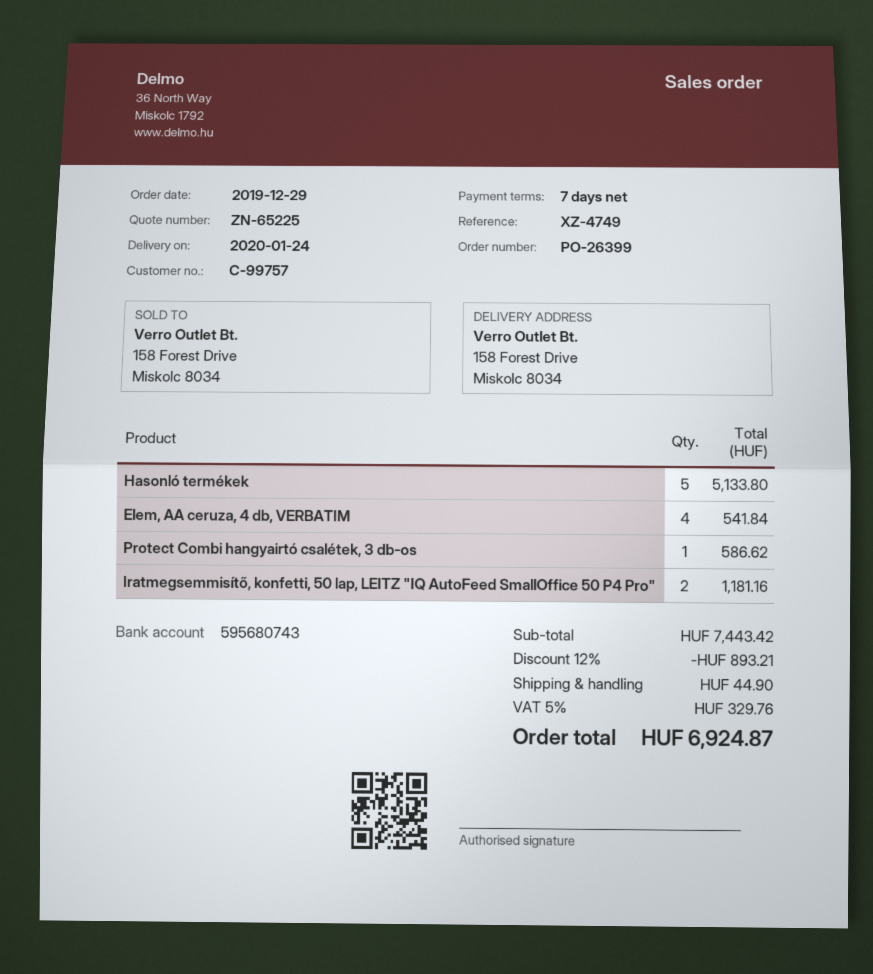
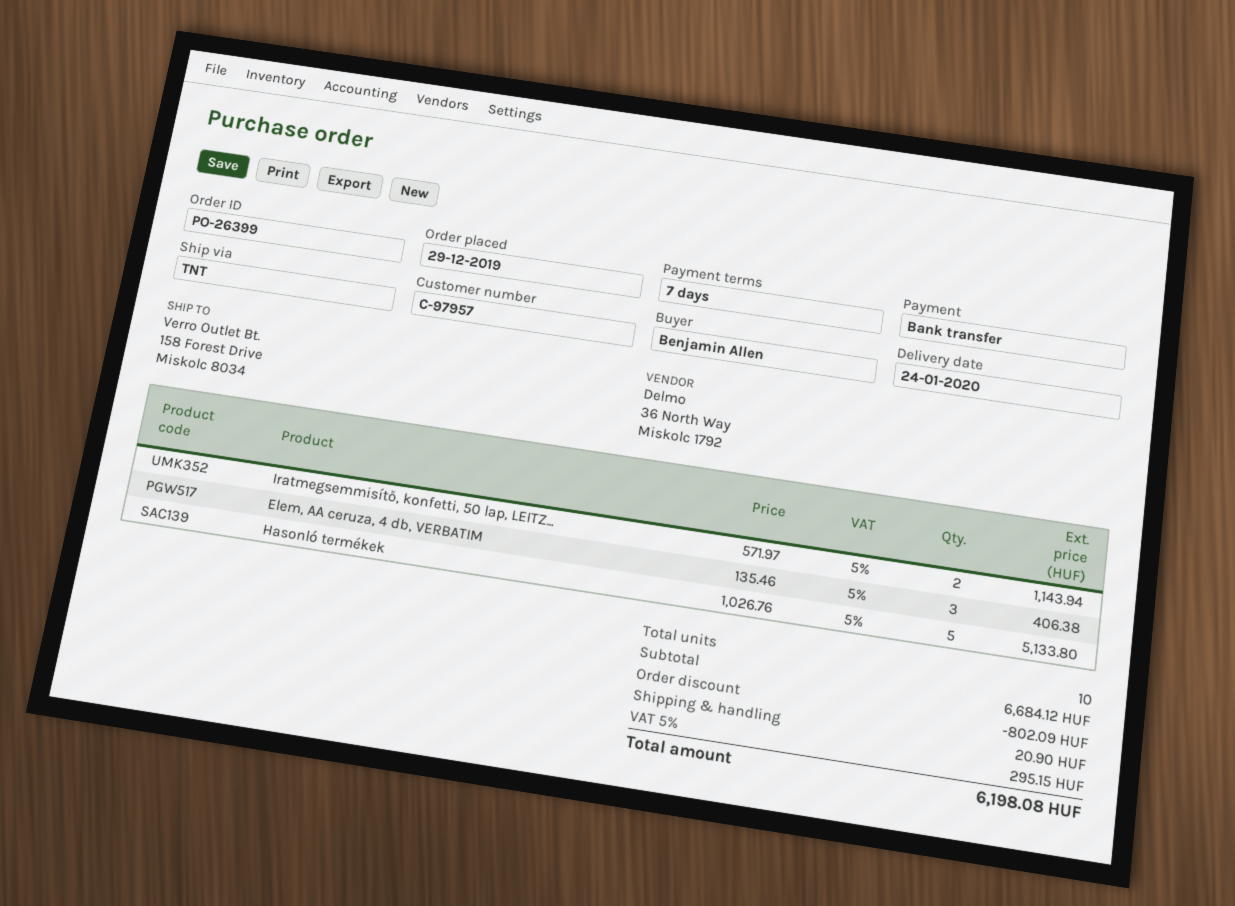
customer number: C-99757 -> C-97957
Elem, AA ceruza, 4 db, VERBATIM: 4 for 541.84 -> 3 for 406.38
Protect Combi hangyairtó csalétek, 3 db-os: 1 for 586.62 -> none
Iratmegsemmisítő, konfetti, 50 lap, LEITZ "IQ AutoFeed SmallOffice 50 P4 Pro": 2 for 1181.16 -> 2 for 1143.94
subtotal: 7443.42 -> 6684.12
discount: 893.21 -> 802.09
shipping: 44.90 -> 20.90
tax: 5% = 329.76 -> 5% = 295.15
total: 6924.87 -> 6198.08

